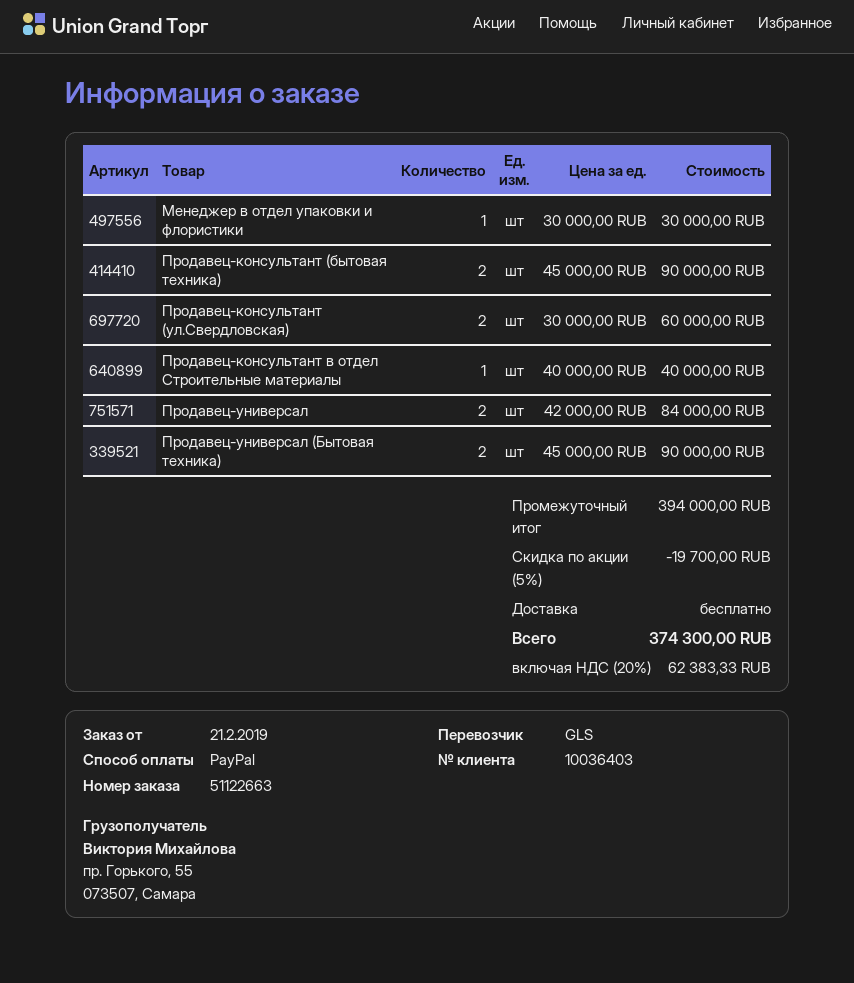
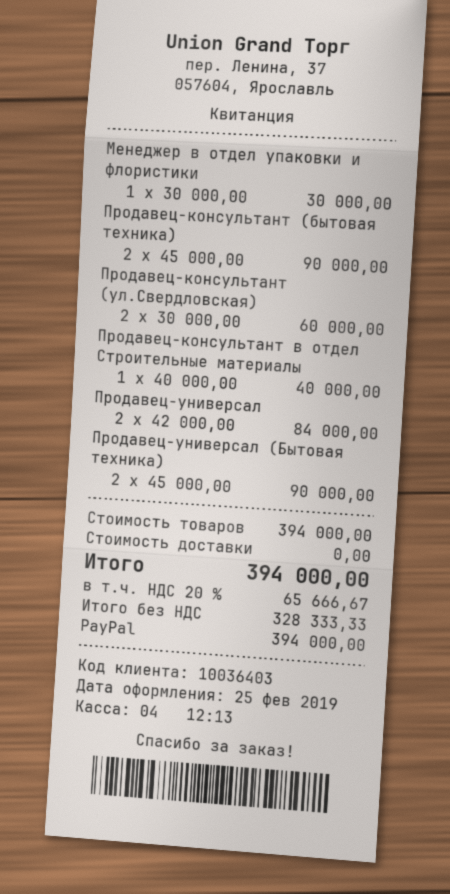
order date: 2019-02-21 -> 2019-02-25
discount: 5% = 19700.00 -> none
tax: 20% = 62383.33 -> 20% = 65666.67
total: 374300.00 -> 394000.00

